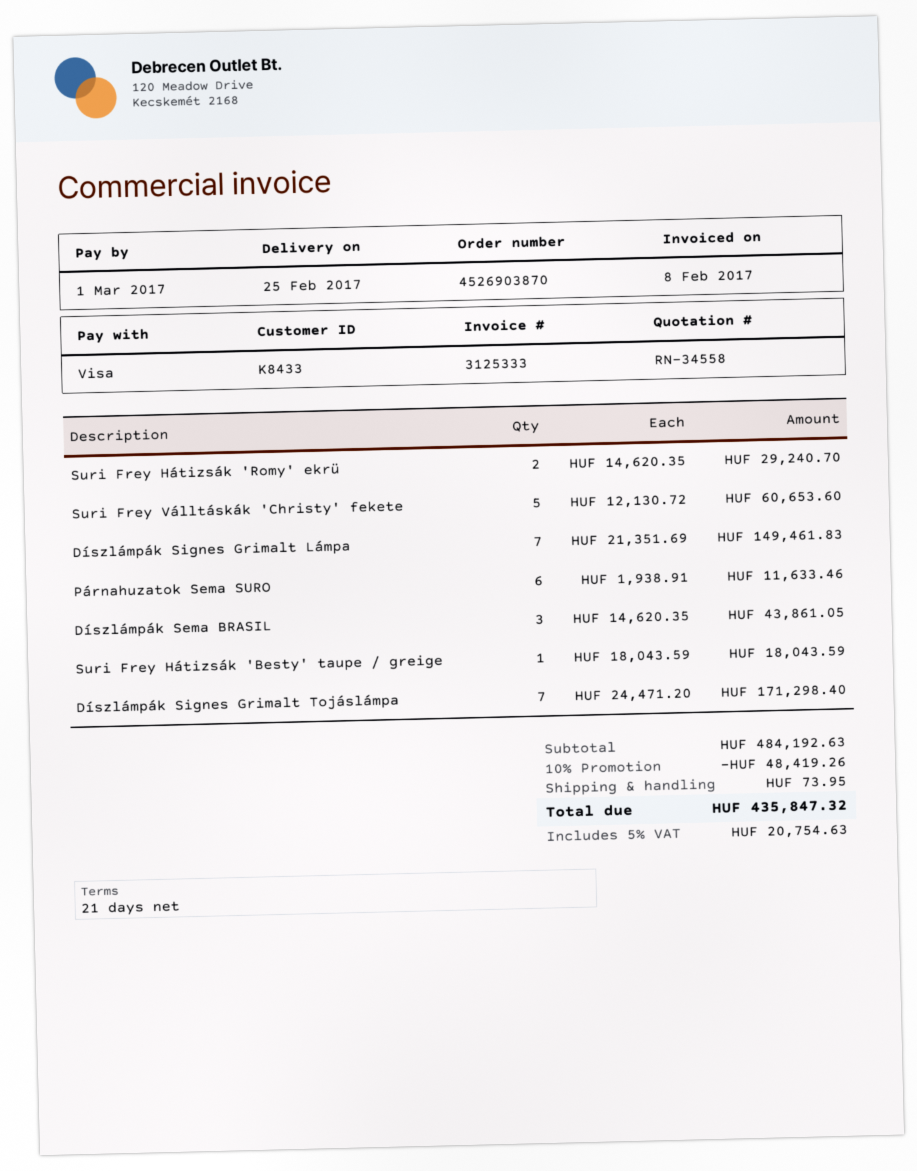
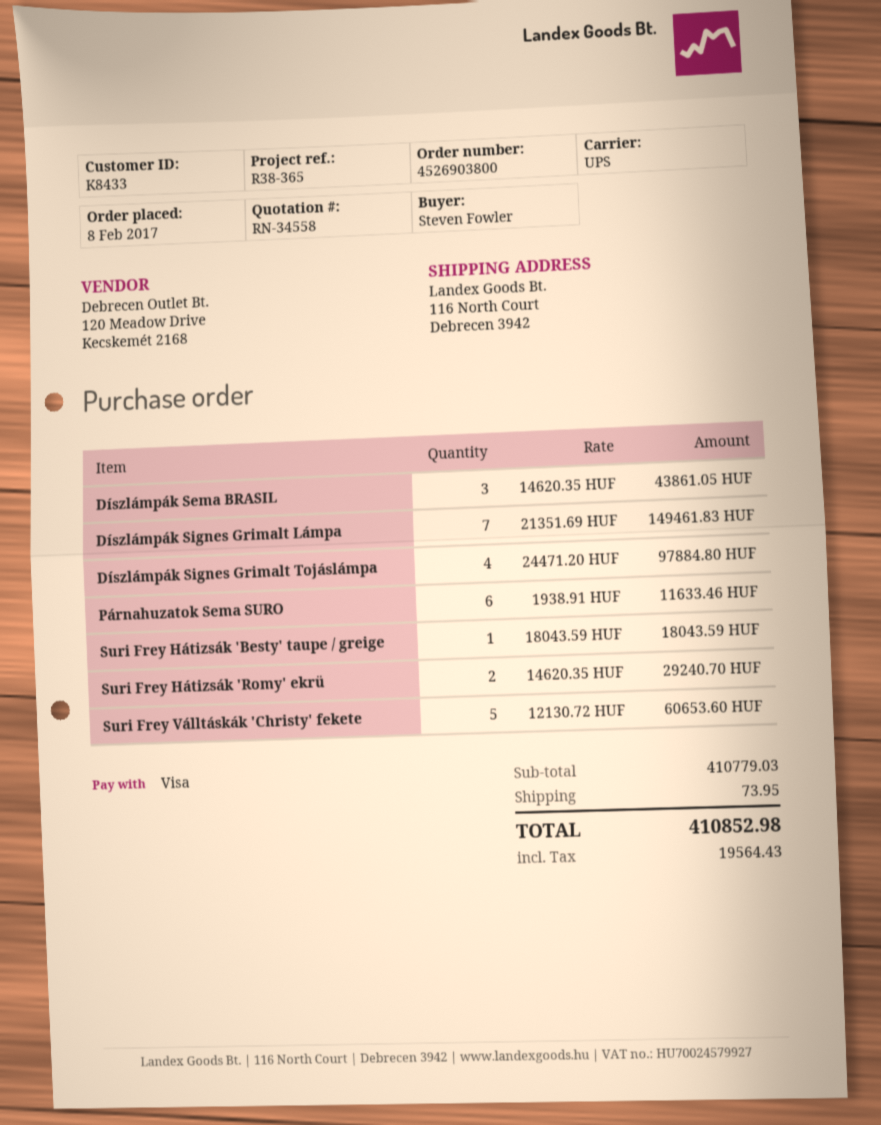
order number: 4526903870 -> 4526903800
Díszlámpák Signes Grimalt Tojáslámpa: 7 x 24471.20 = 171298.40 -> 4 x 24471.20 = 97884.80
subtotal: 484192.63 -> 410779.03
discount: 10% = 48419.26 -> none
tax: 20754.63 -> 19564.43
total: 435847.32 -> 410852.98

